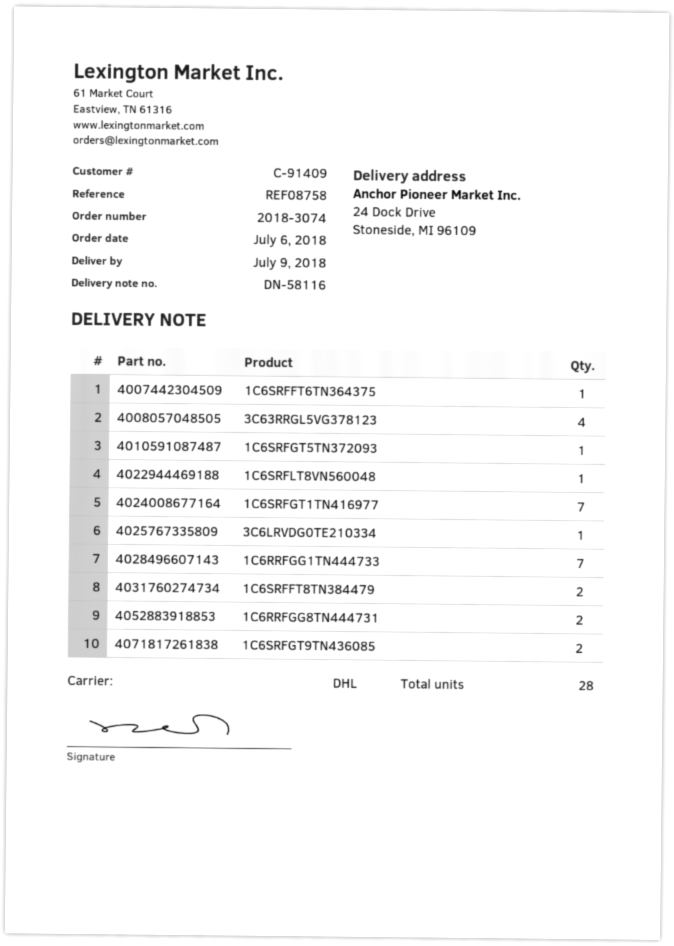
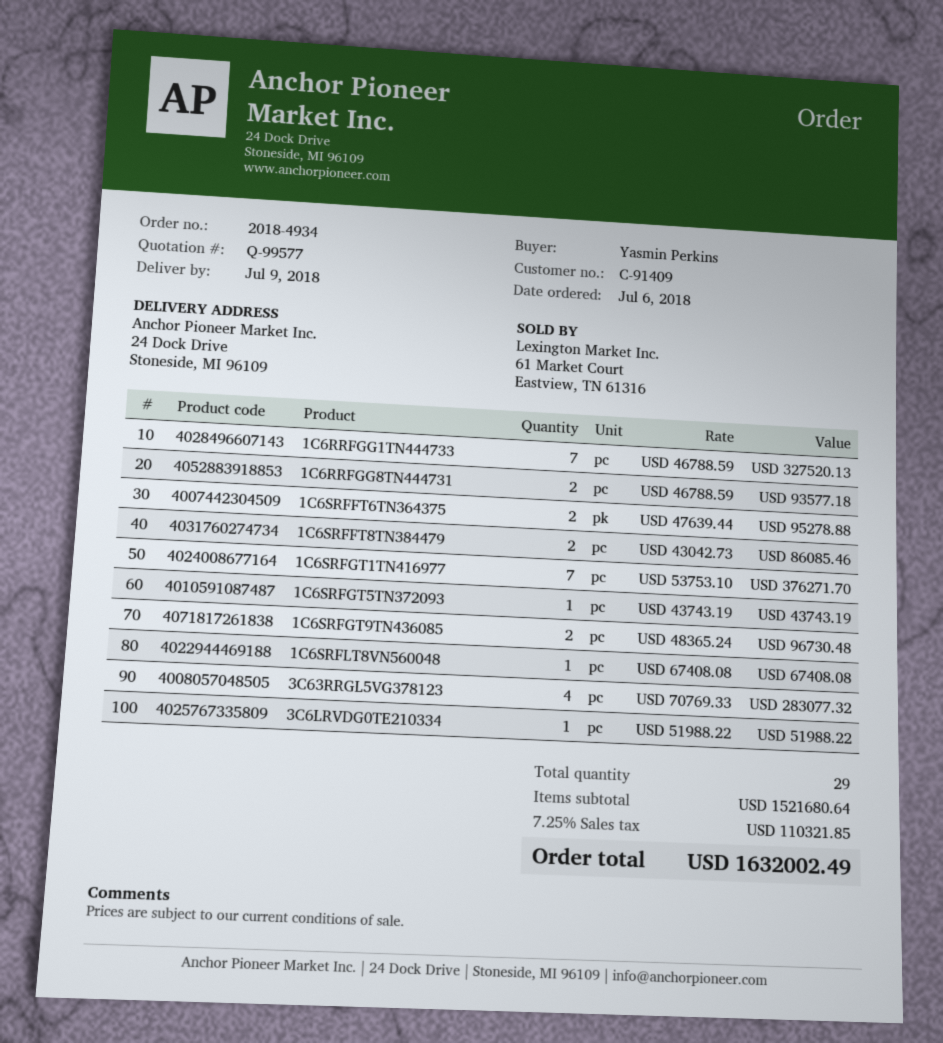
order number: 2018-3074 -> 2018-4934
1C6SRFFT6TN364375: 1 -> 2
total quantity: 28 -> 29

